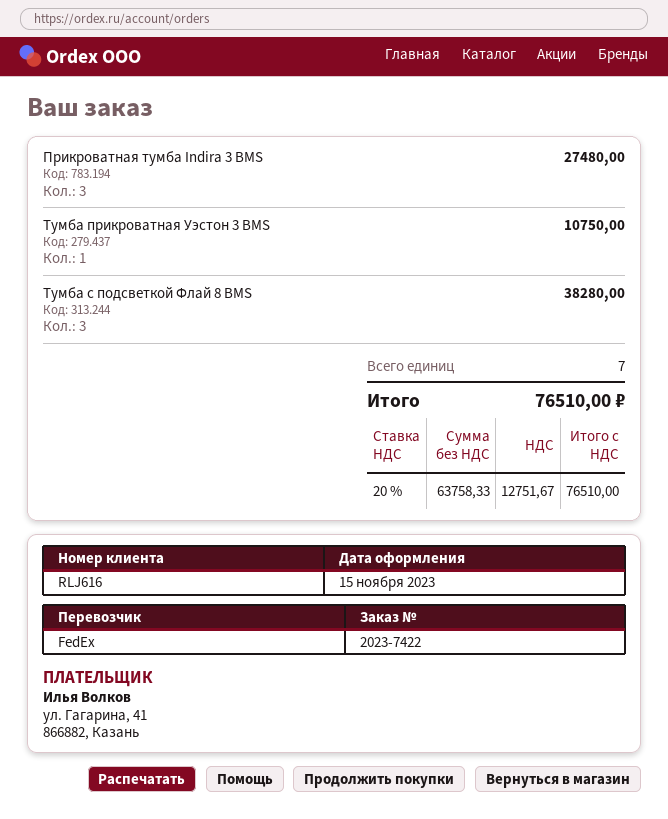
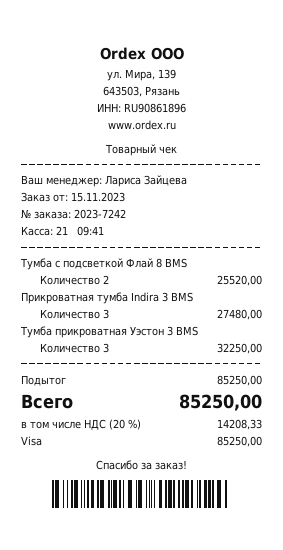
order number: 2023-7422 -> 2023-7242
Тумба прикроватная Уэстон 3 BMS: 1 for 10750.00 -> 3 for 32250.00
Тумба с подсветкой Флай 8 BMS: 3 for 38280.00 -> 2 for 25520.00
tax: 20% = 12751.67 -> 20% = 14208.33
total: 76510.00 -> 85250.00

